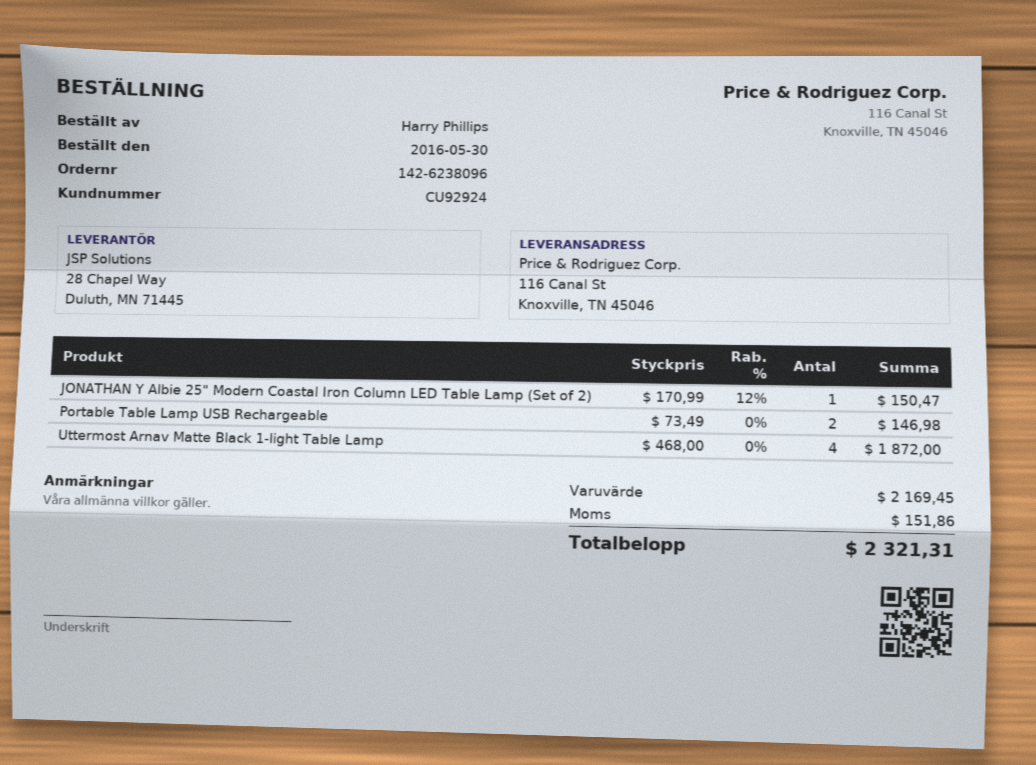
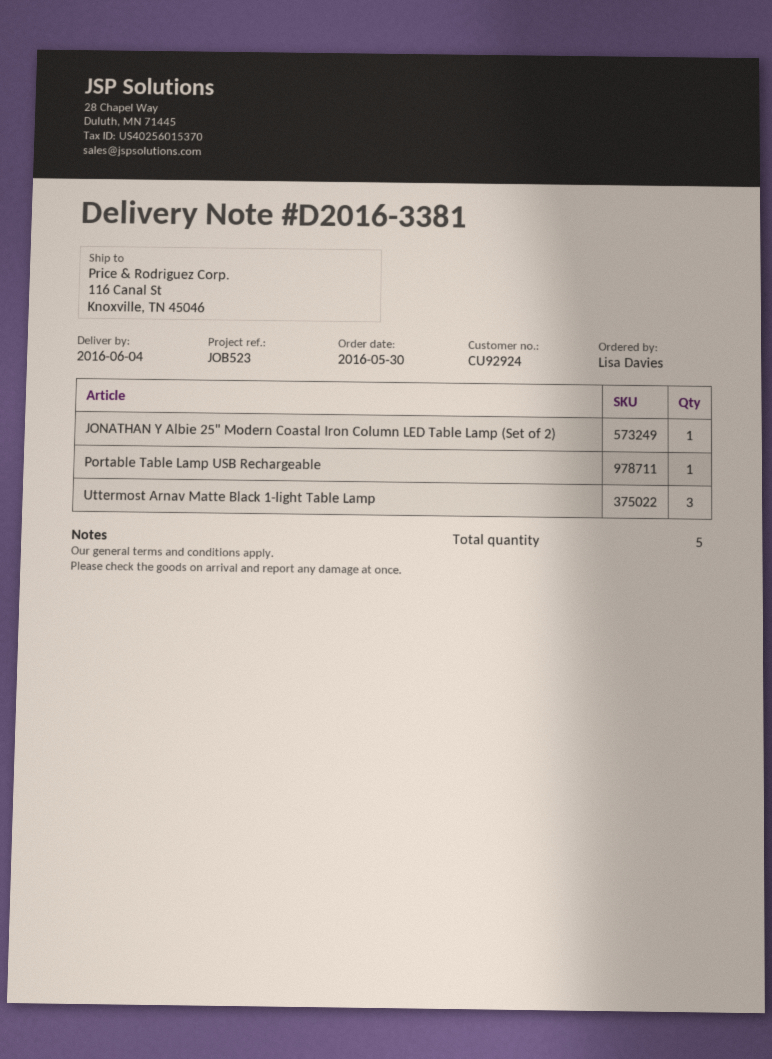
ordered by: Harry Phillips -> Lisa Davies
Portable Table Lamp USB Rechargeable: 2 -> 1
Uttermost Arnav Matte Black 1-light Table Lamp: 4 -> 3

